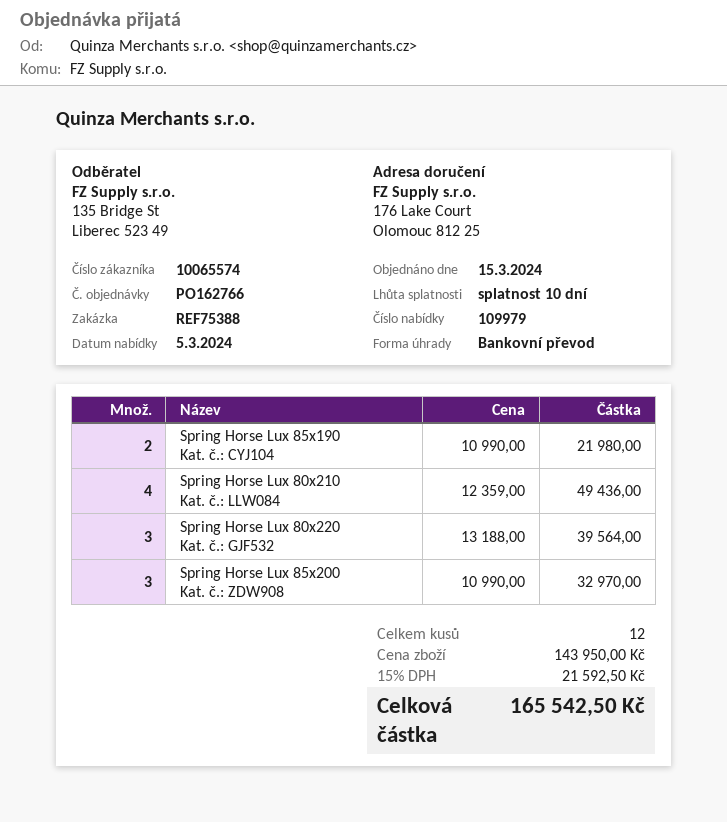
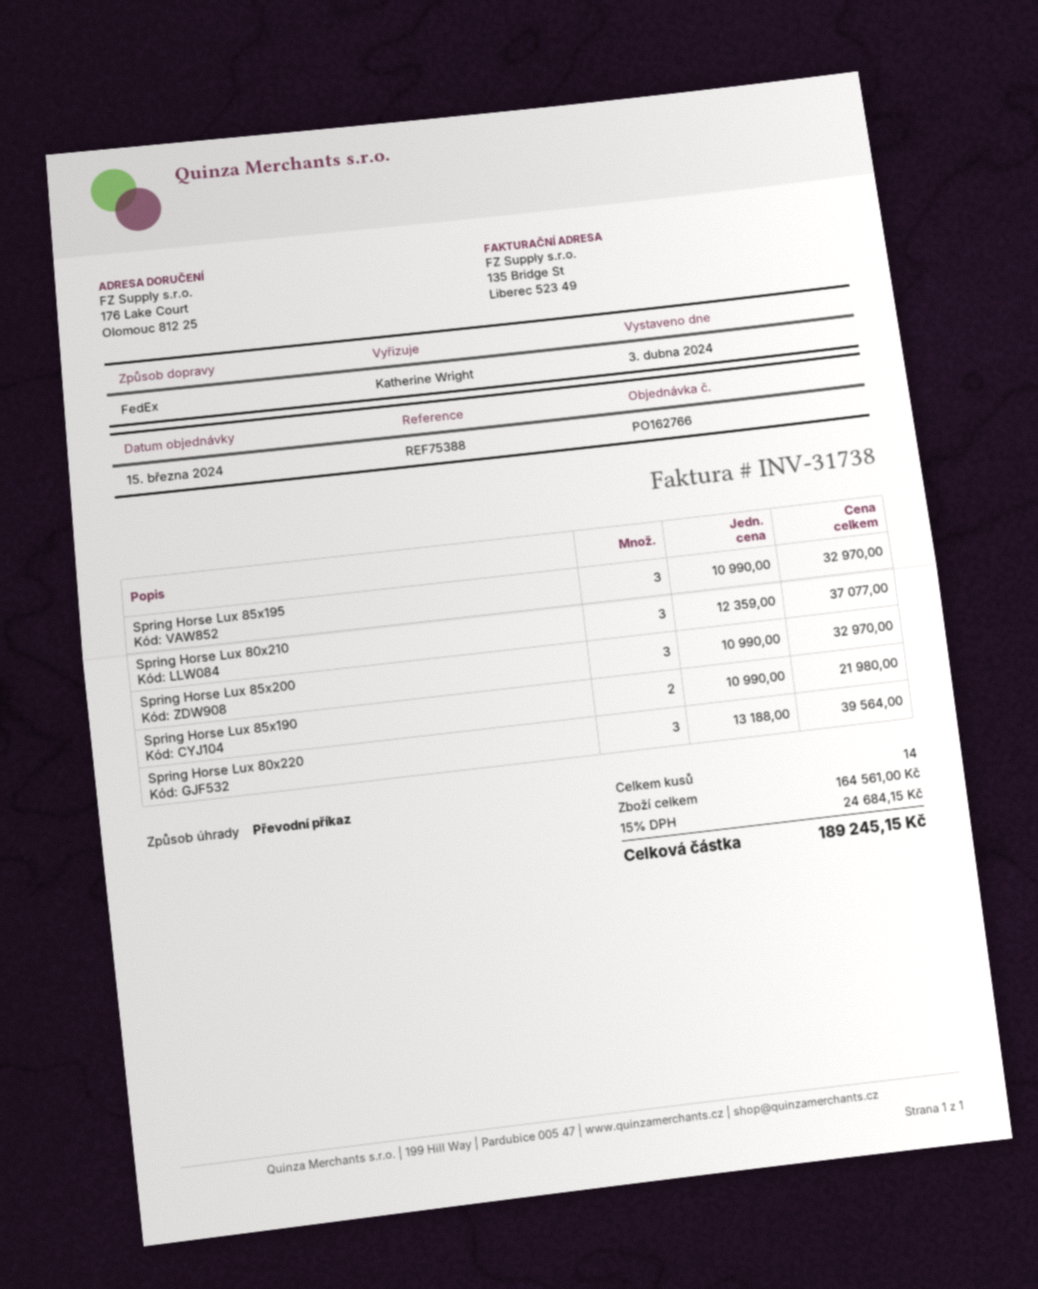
Spring Horse Lux 80x210: 4 x 12359.00 = 49436.00 -> 3 x 12359.00 = 37077.00
Spring Horse Lux 85x195: none -> 3 x 10990.00 = 32970.00
total quantity: 12 -> 14
subtotal: 143950.00 -> 164561.00
tax: 15% = 21592.50 -> 15% = 24684.15
total: 165542.50 -> 189245.15

